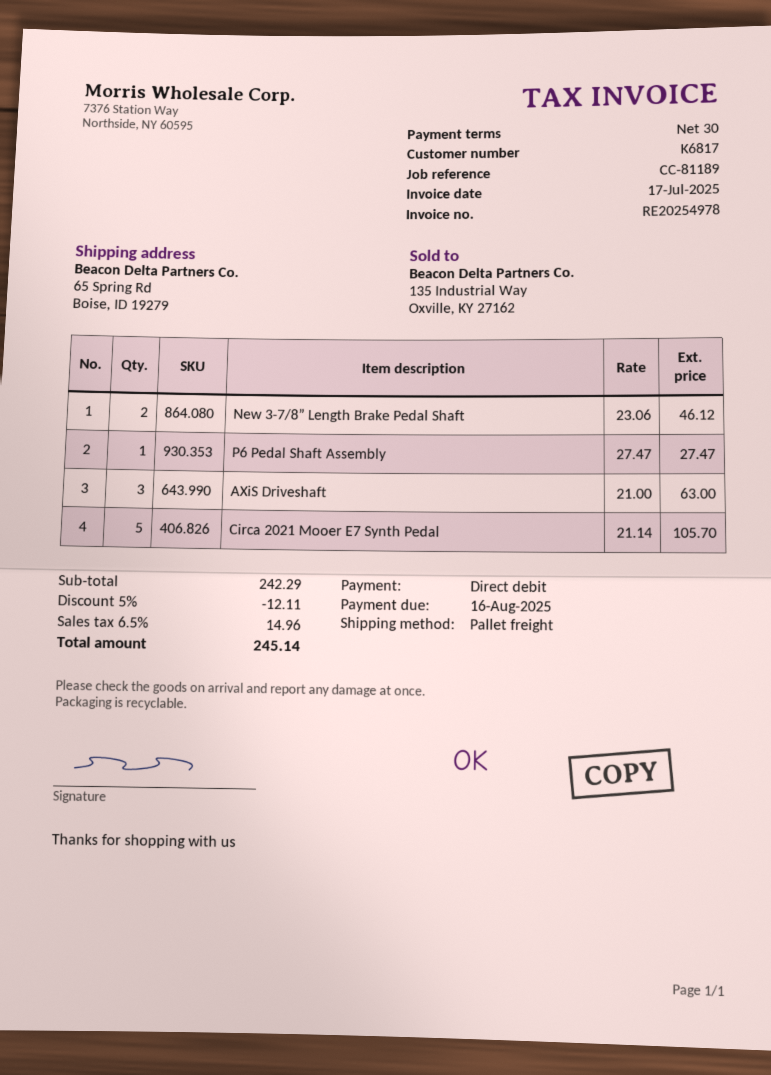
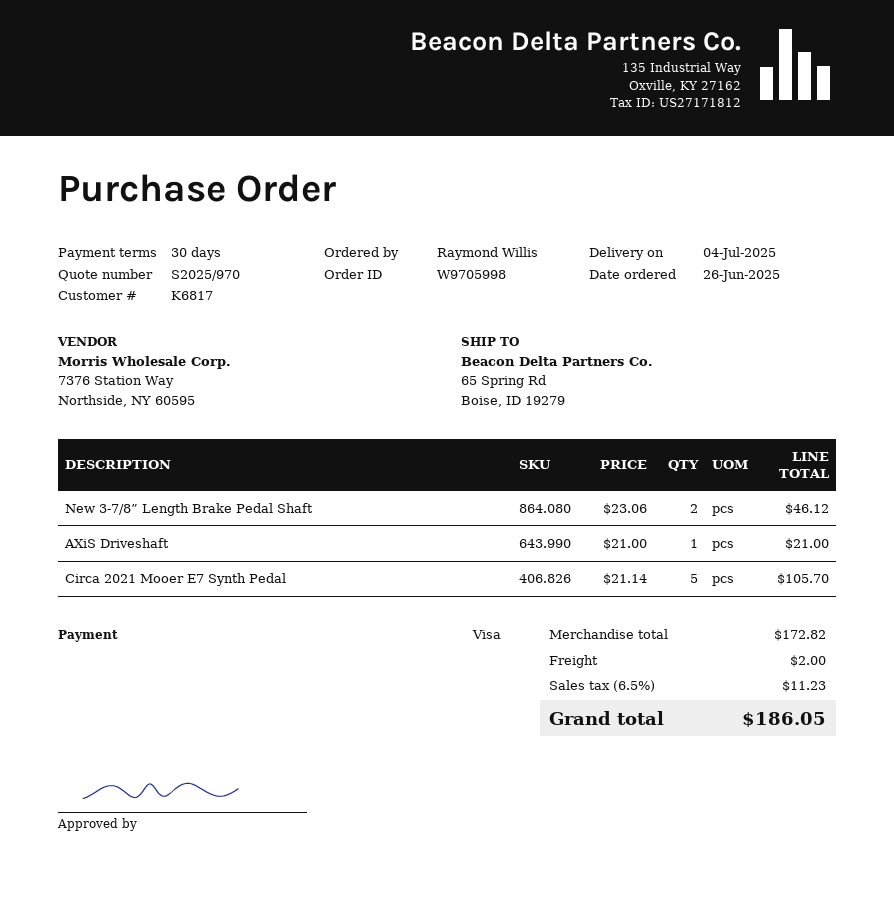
payment method: direct debit -> Visa
P6 Pedal Shaft Assembly: 1 x 27.47 = 27.47 -> none
AXiS Driveshaft: 3 x 21.00 = 63.00 -> 1 x 21.00 = 21.00
subtotal: 242.29 -> 172.82
discount: 5% = 12.11 -> none
shipping: none -> 2.00
tax: 6.5% = 14.96 -> 6.5% = 11.23
total: 245.14 -> 186.05

